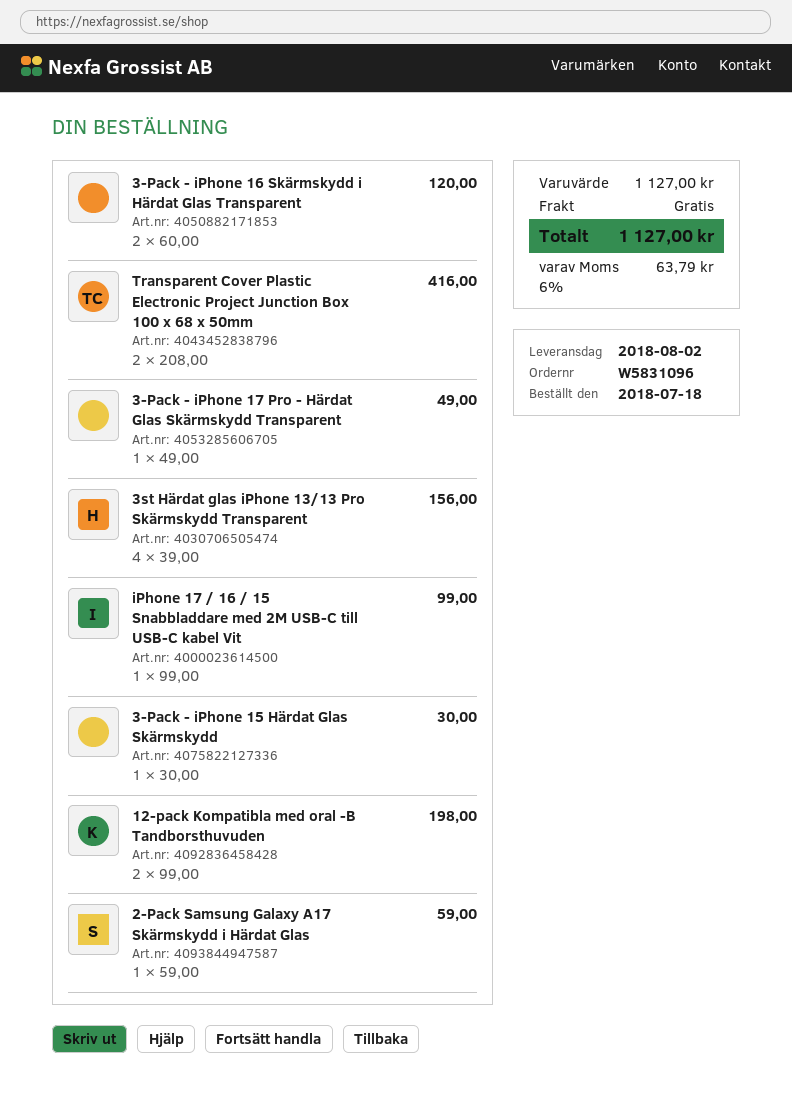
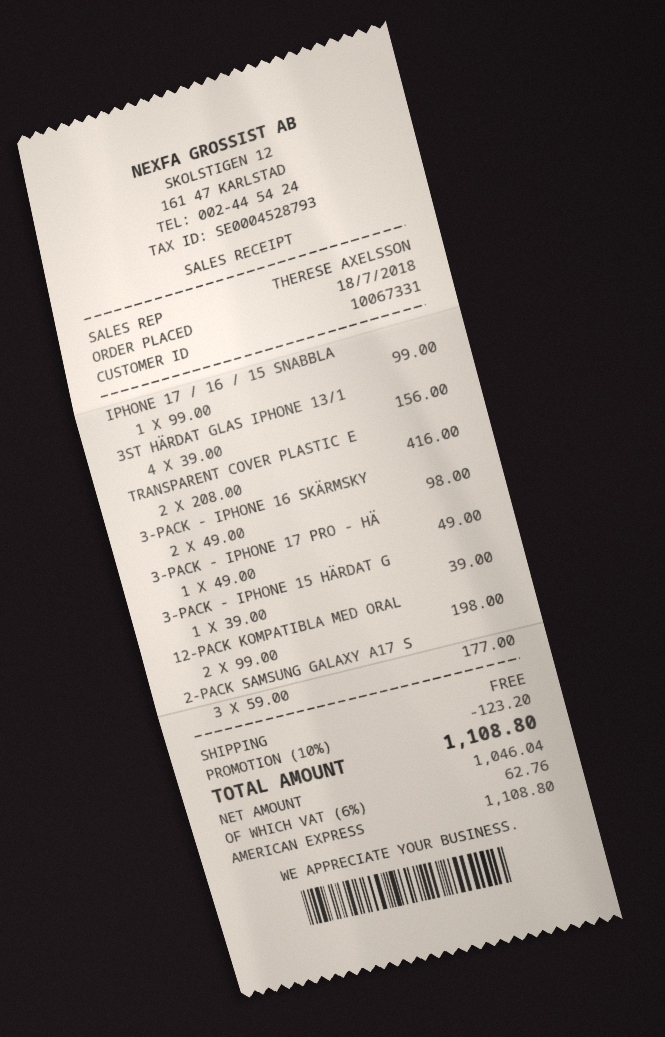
3-Pack - iPhone 16 Skärmskydd i Härdat Glas Transparent: 2 x 60.00 = 120.00 -> 2 x 49.00 = 98.00
3-Pack - iPhone 15 Härdat Glas Skärmskydd: 1 x 30.00 = 30.00 -> 1 x 39.00 = 39.00
2-Pack Samsung Galaxy A17 Skärmskydd i Härdat Glas: 1 x 59.00 = 59.00 -> 3 x 59.00 = 177.00
discount: none -> 10% = 123.20
tax: 6% = 63.79 -> 6% = 62.76
total: 1127.00 -> 1108.80

